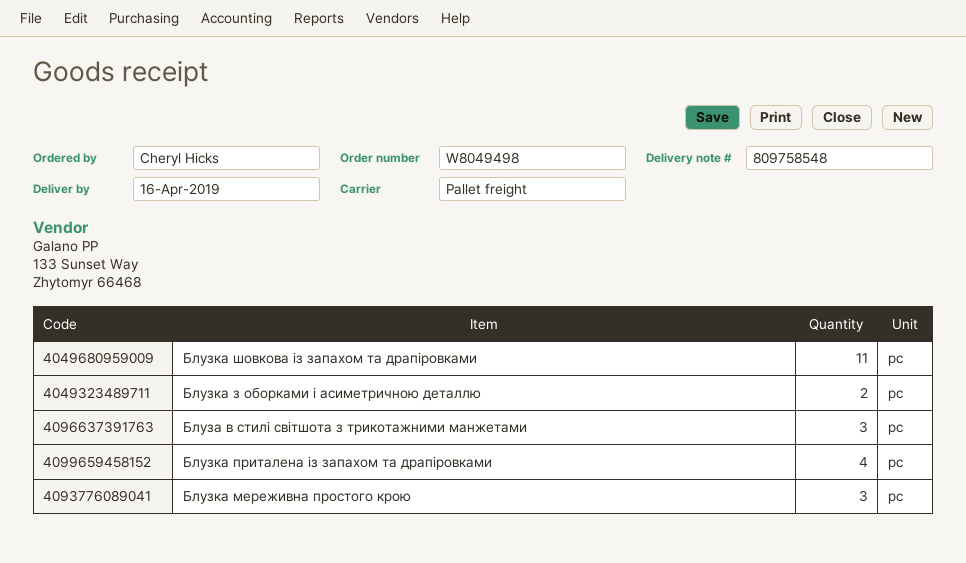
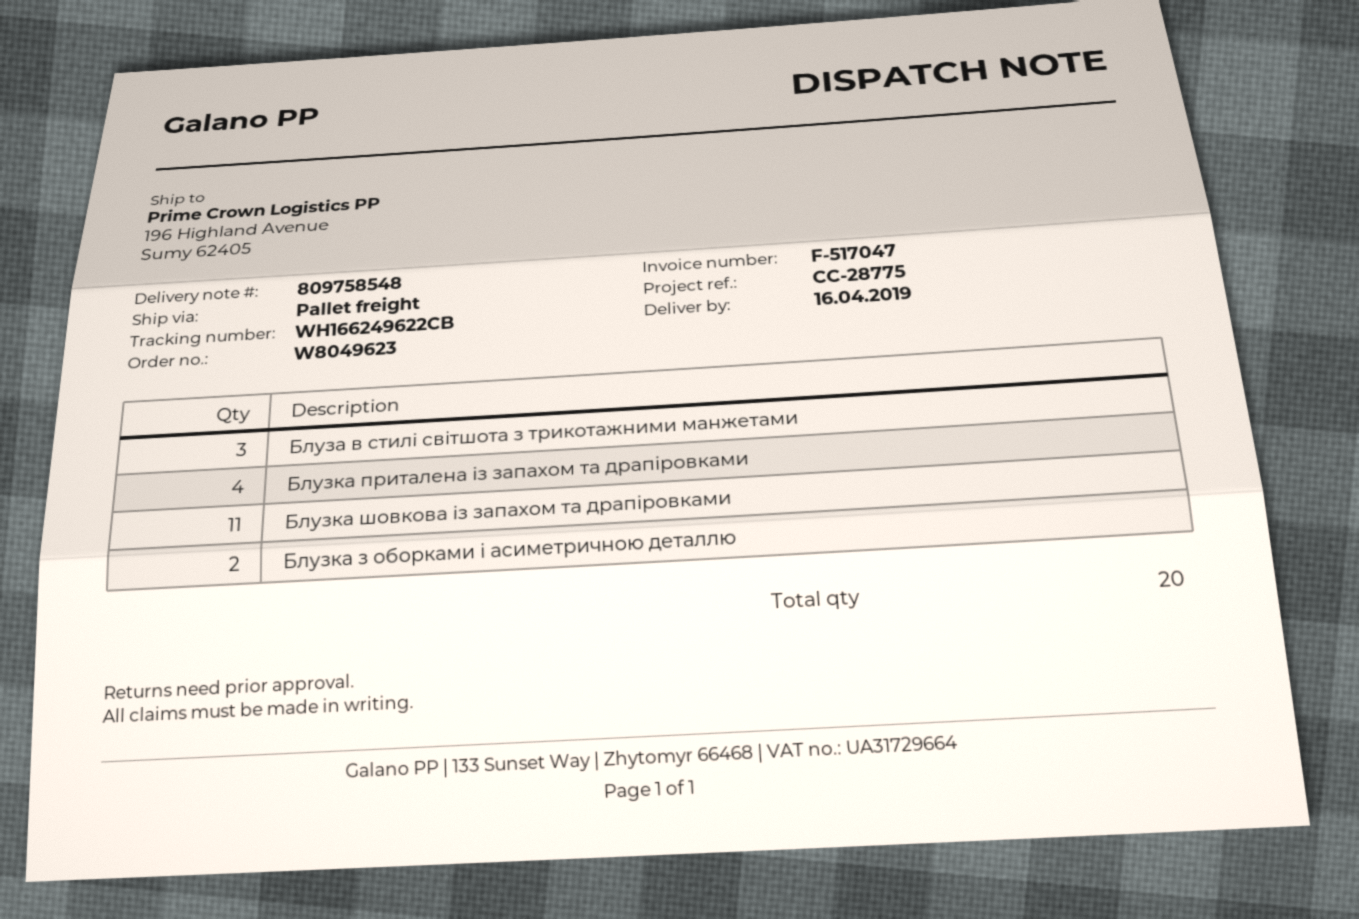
order number: W8049498 -> W8049623
Блузка мереживна простого крою: 3 -> none

